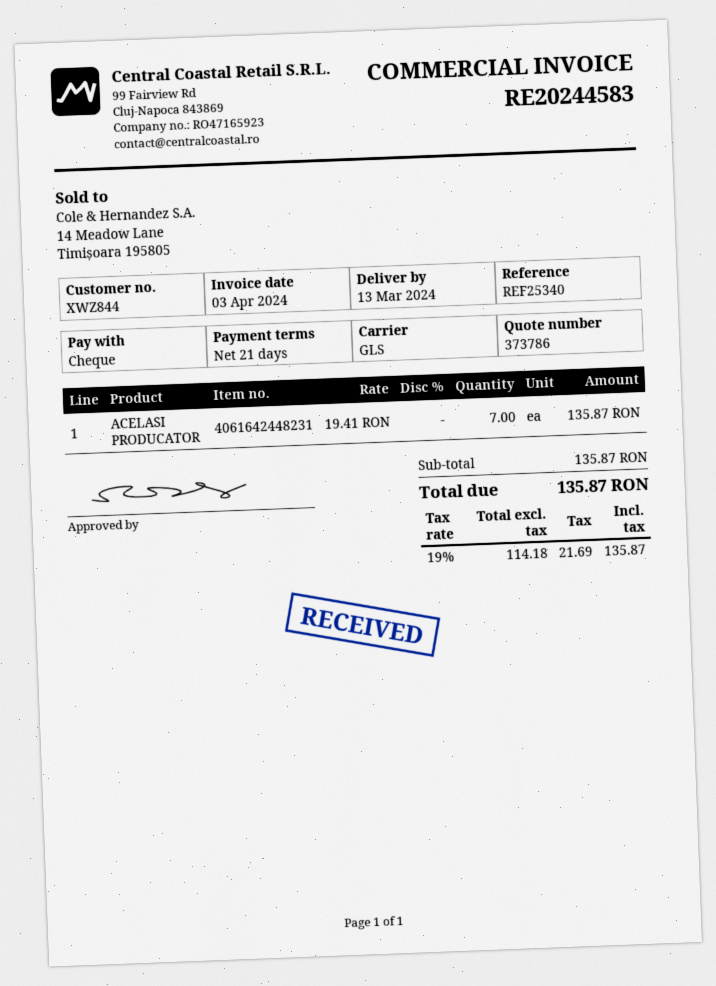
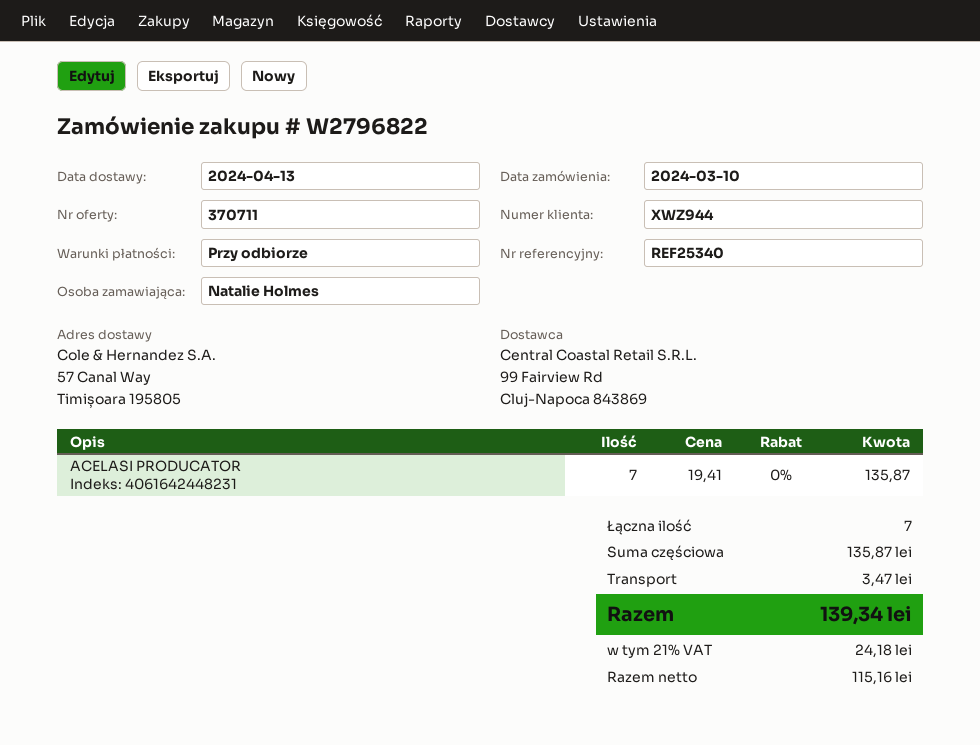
quote number: 373786 -> 370711
delivery date: 2024-03-13 -> 2024-04-13
payment terms: 21 days -> on receipt
customer number: XWZ844 -> XWZ944
shipping: none -> 3.47
net: 114.18 -> 115.16
tax: 19% = 21.69 -> 21% = 24.18
total: 135.87 -> 139.34

